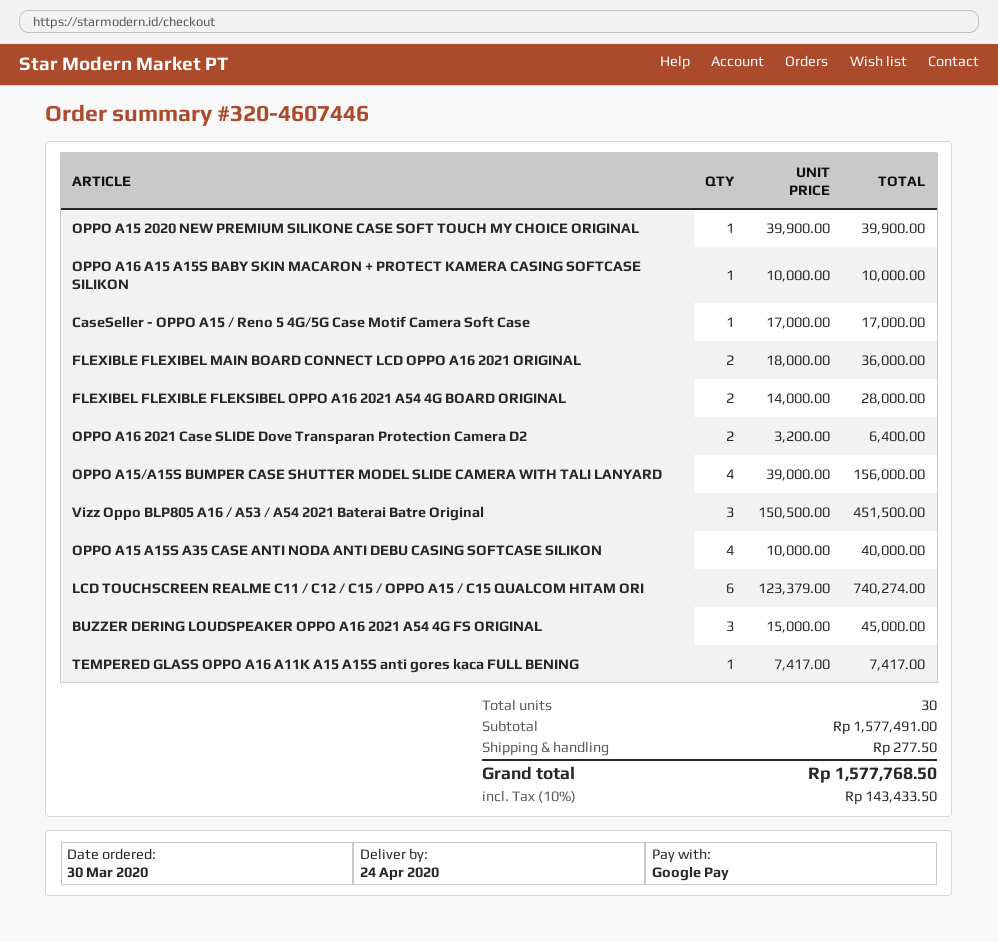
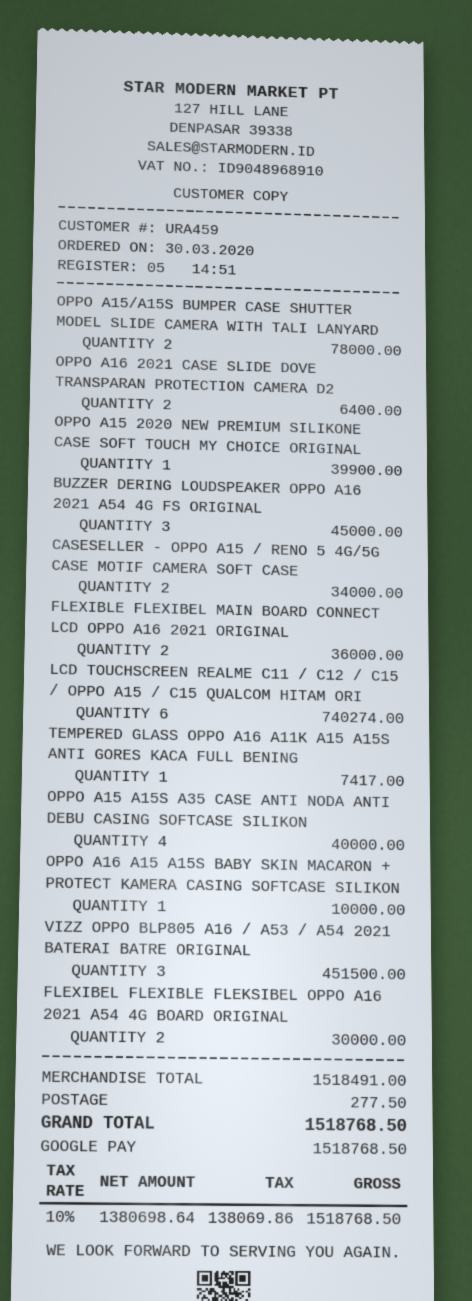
CaseSeller - OPPO A15 / Reno 5 4G/5G Case Motif Camera Soft Case: 1 for 17000.00 -> 2 for 34000.00
FLEXIBEL FLEXIBLE FLEKSIBEL OPPO A16 2021 A54 4G BOARD ORIGINAL: 2 for 28000.00 -> 2 for 30000.00
OPPO A15/A15S BUMPER CASE SHUTTER MODEL SLIDE CAMERA WITH TALI LANYARD: 4 for 156000.00 -> 2 for 78000.00
subtotal: 1577491.00 -> 1518491.00
tax: 10% = 143433.50 -> 10% = 138069.86
total: 1577768.50 -> 1518768.50

